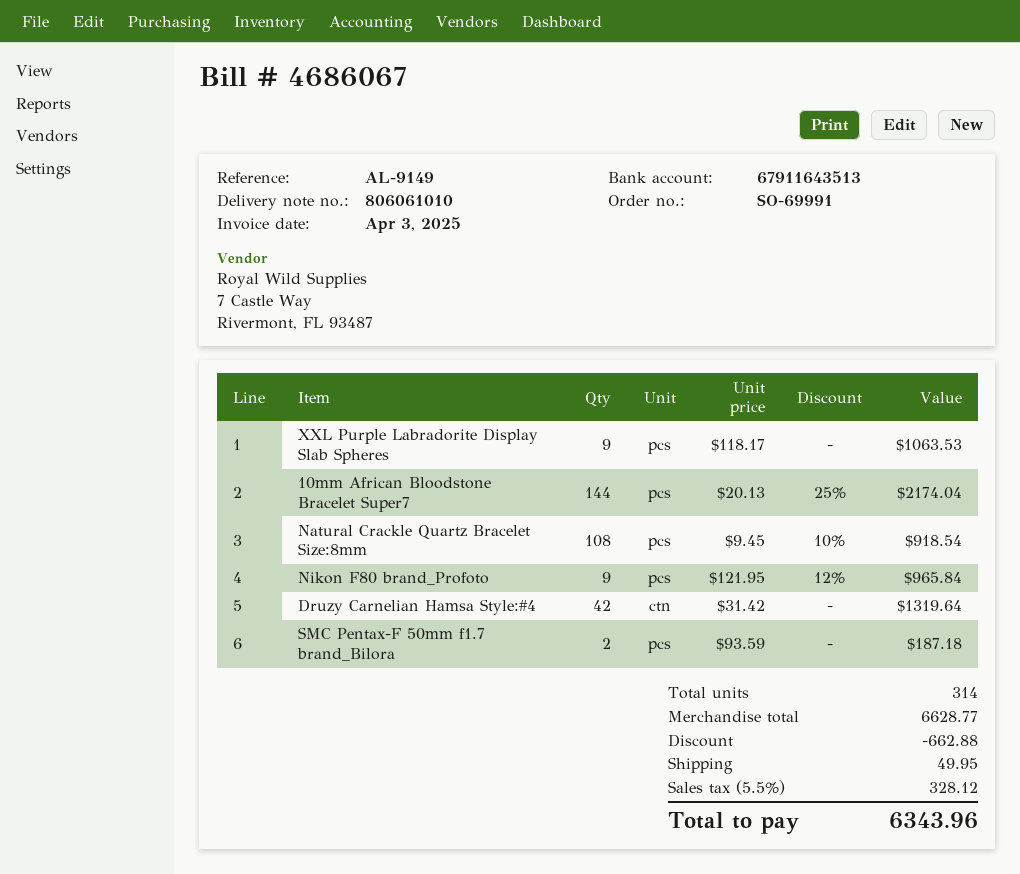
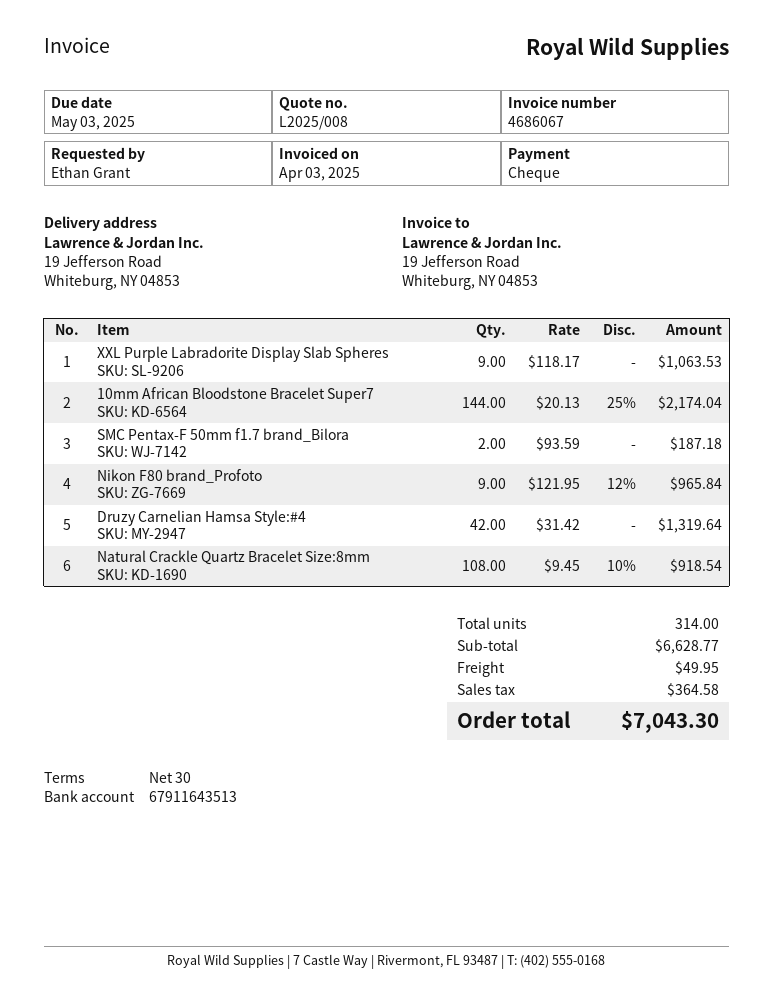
discount: 662.88 -> none
tax: 328.12 -> 364.58
total: 6343.96 -> 7043.30

